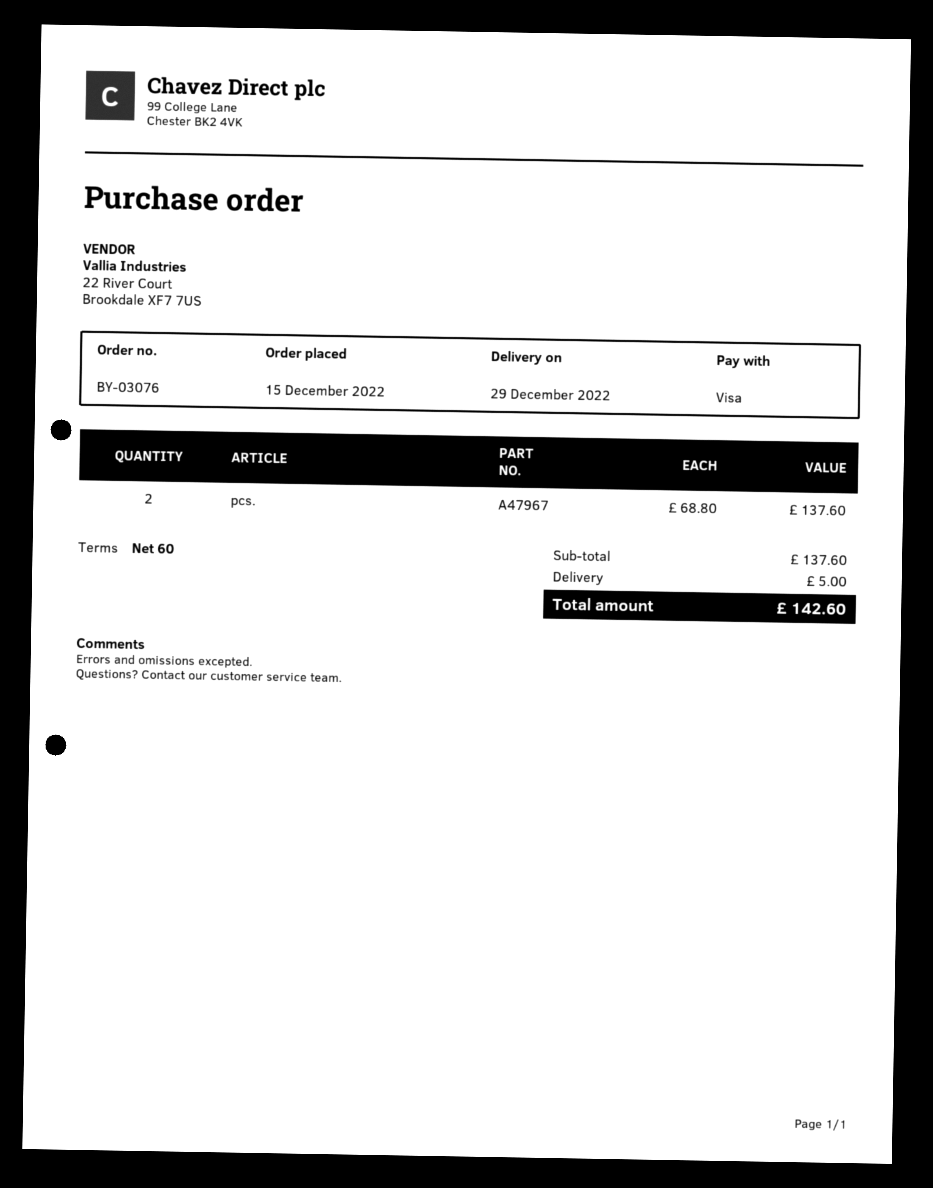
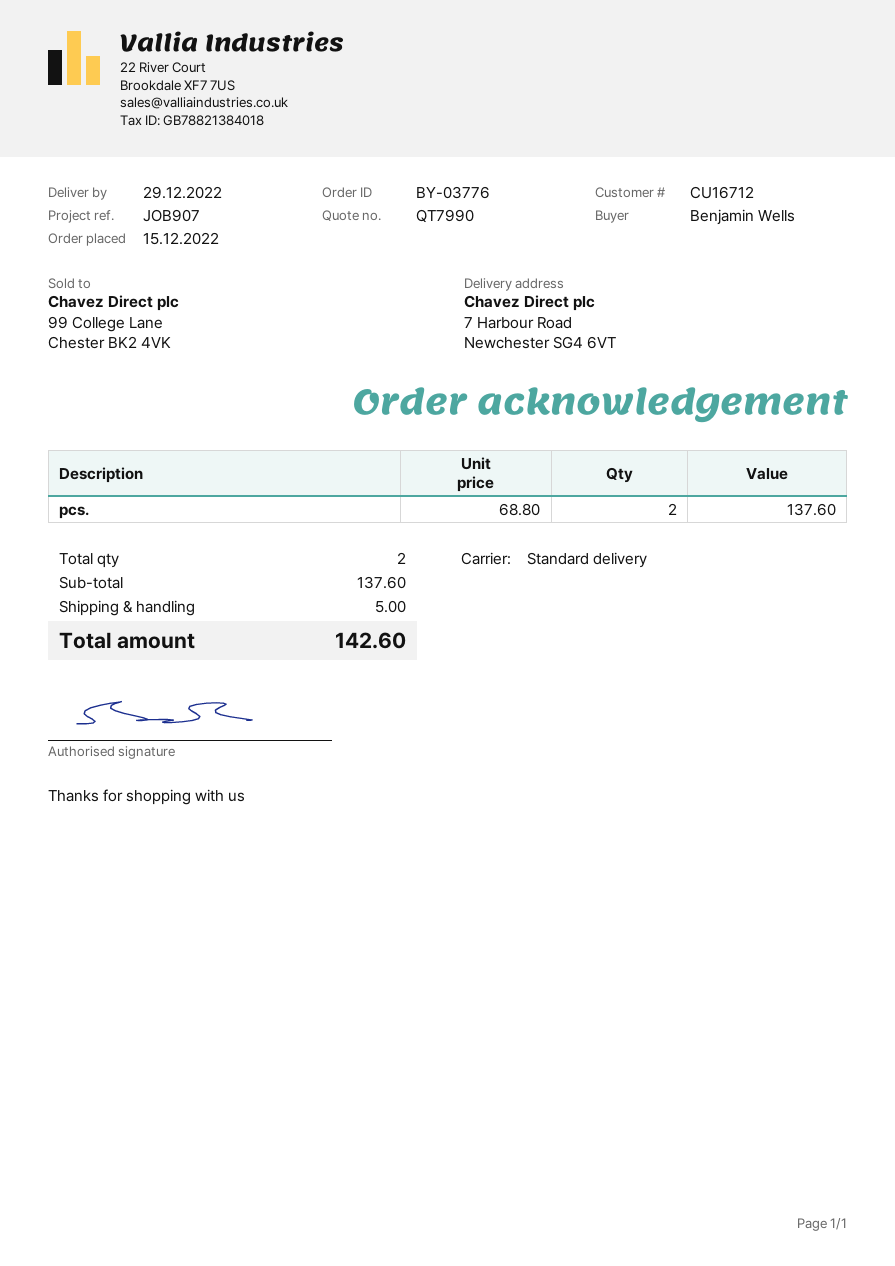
order number: BY-03076 -> BY-03776

